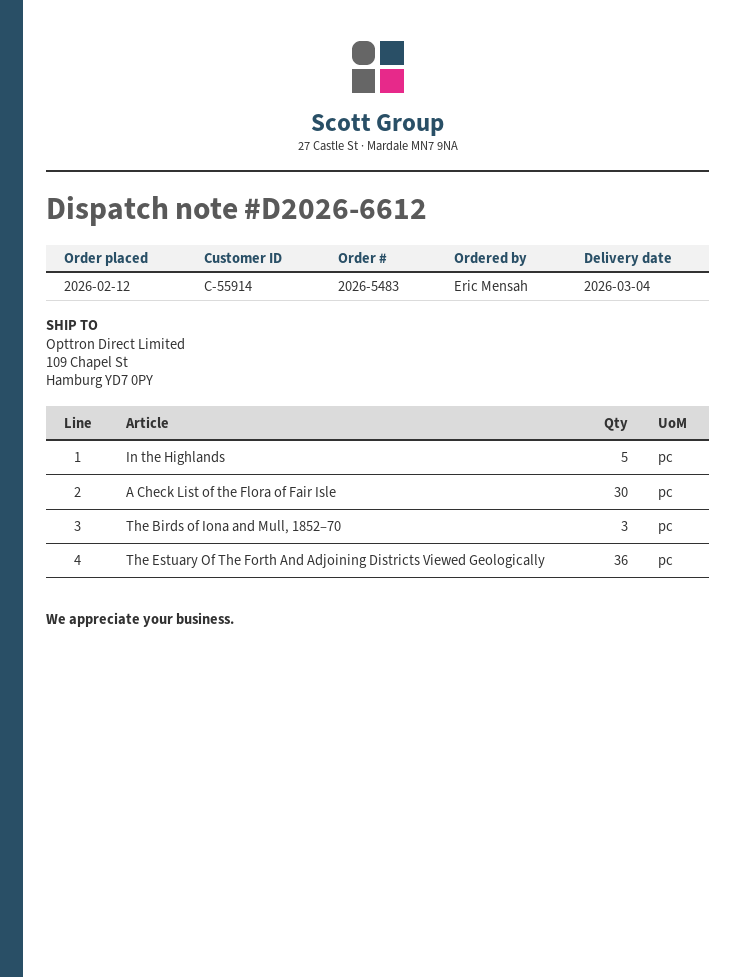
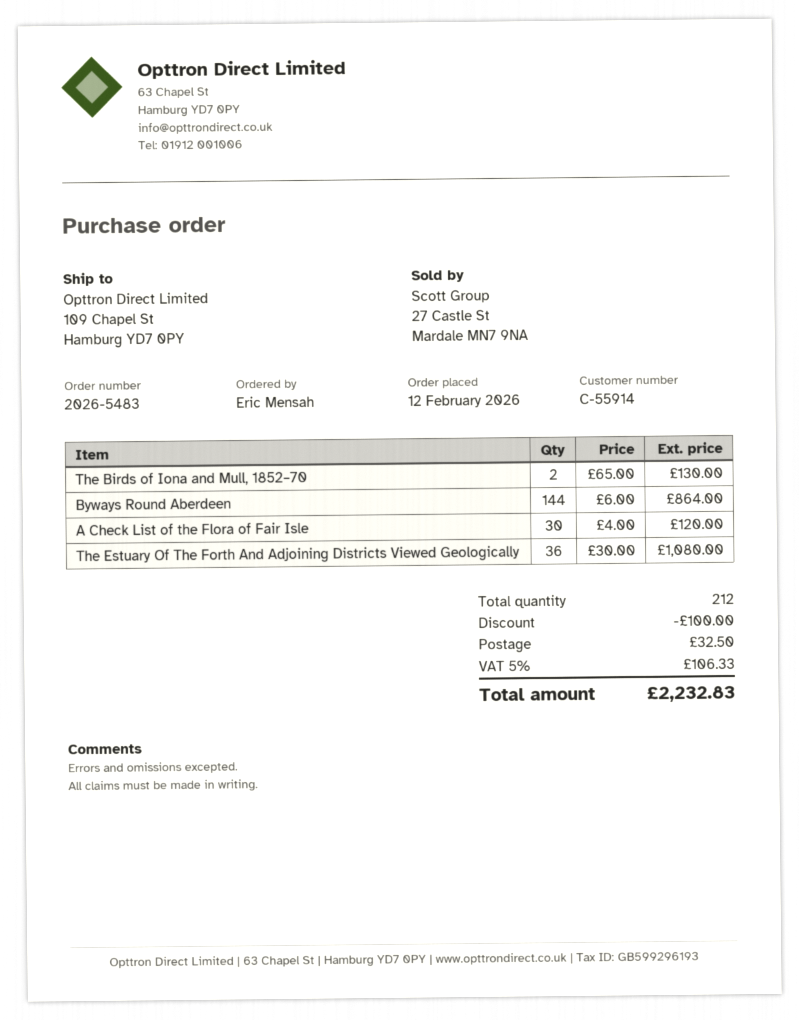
In the Highlands: 5 -> none
The Birds of Iona and Mull, 1852–70: 3 -> 2
Byways Round Aberdeen: none -> 144

